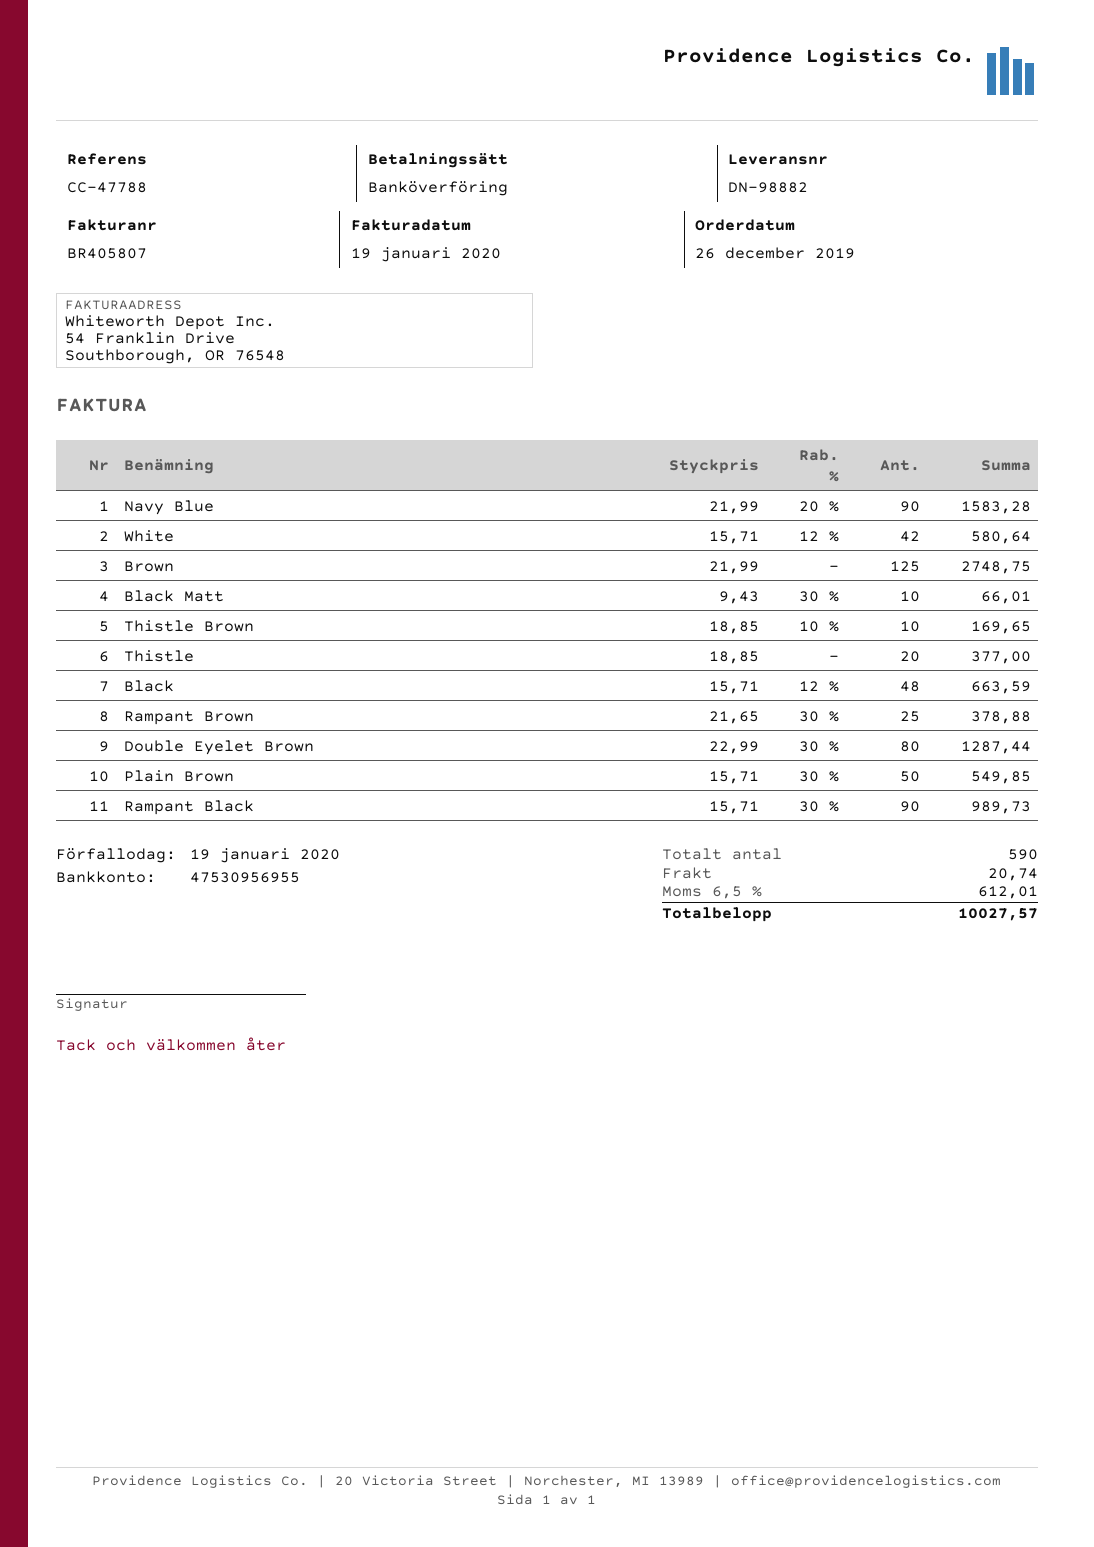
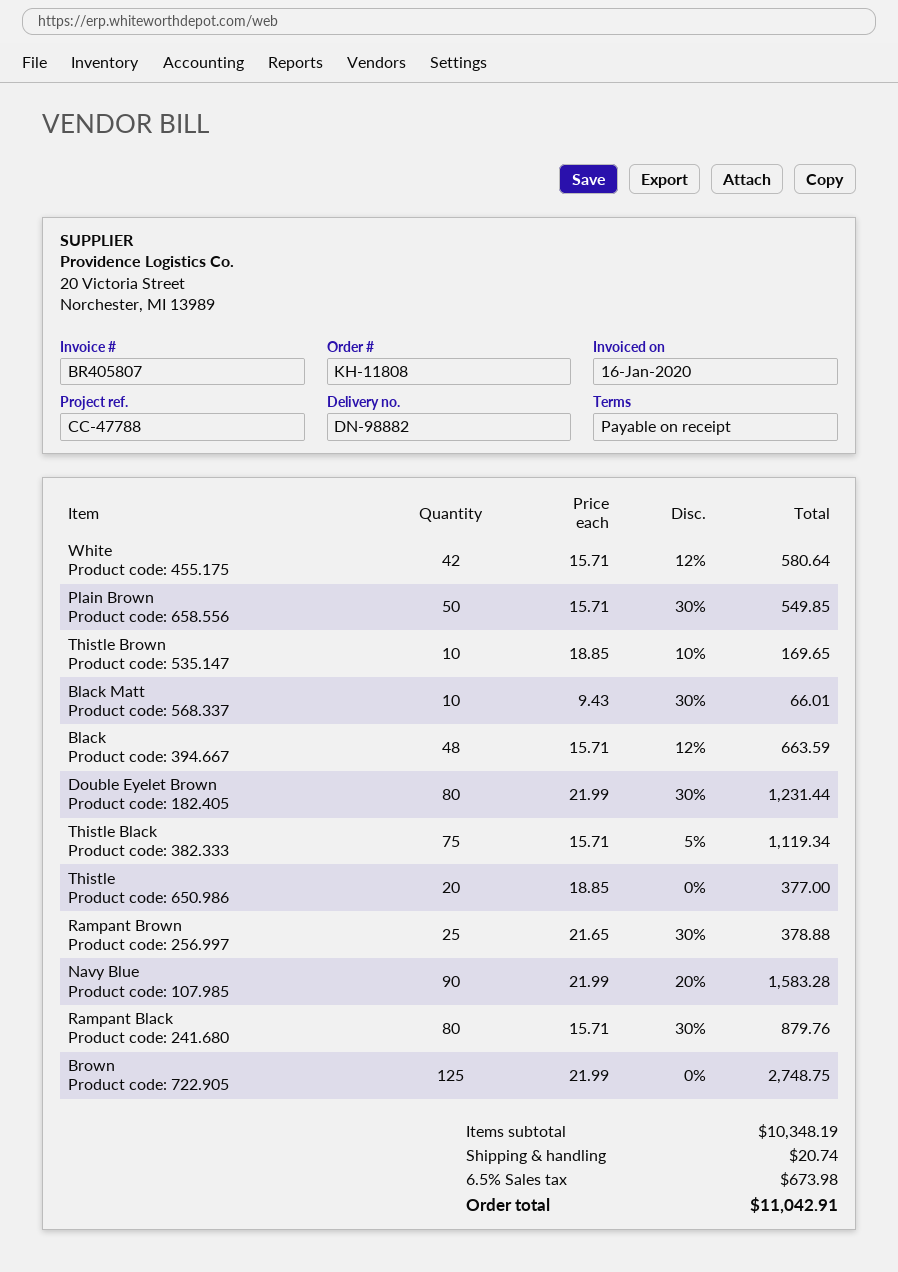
invoice date: 2020-01-19 -> 2020-01-16
Double Eyelet Brown: 80 x 22.99 - 30% = 1287.44 -> 80 x 21.99 - 30% = 1231.44
Rampant Black: 90 x 15.71 - 30% = 989.73 -> 80 x 15.71 - 30% = 879.76
Thistle Black: none -> 75 x 15.71 - 5% = 1119.34
tax: 6.5% = 612.01 -> 6.5% = 673.98
total: 10027.57 -> 11042.91

